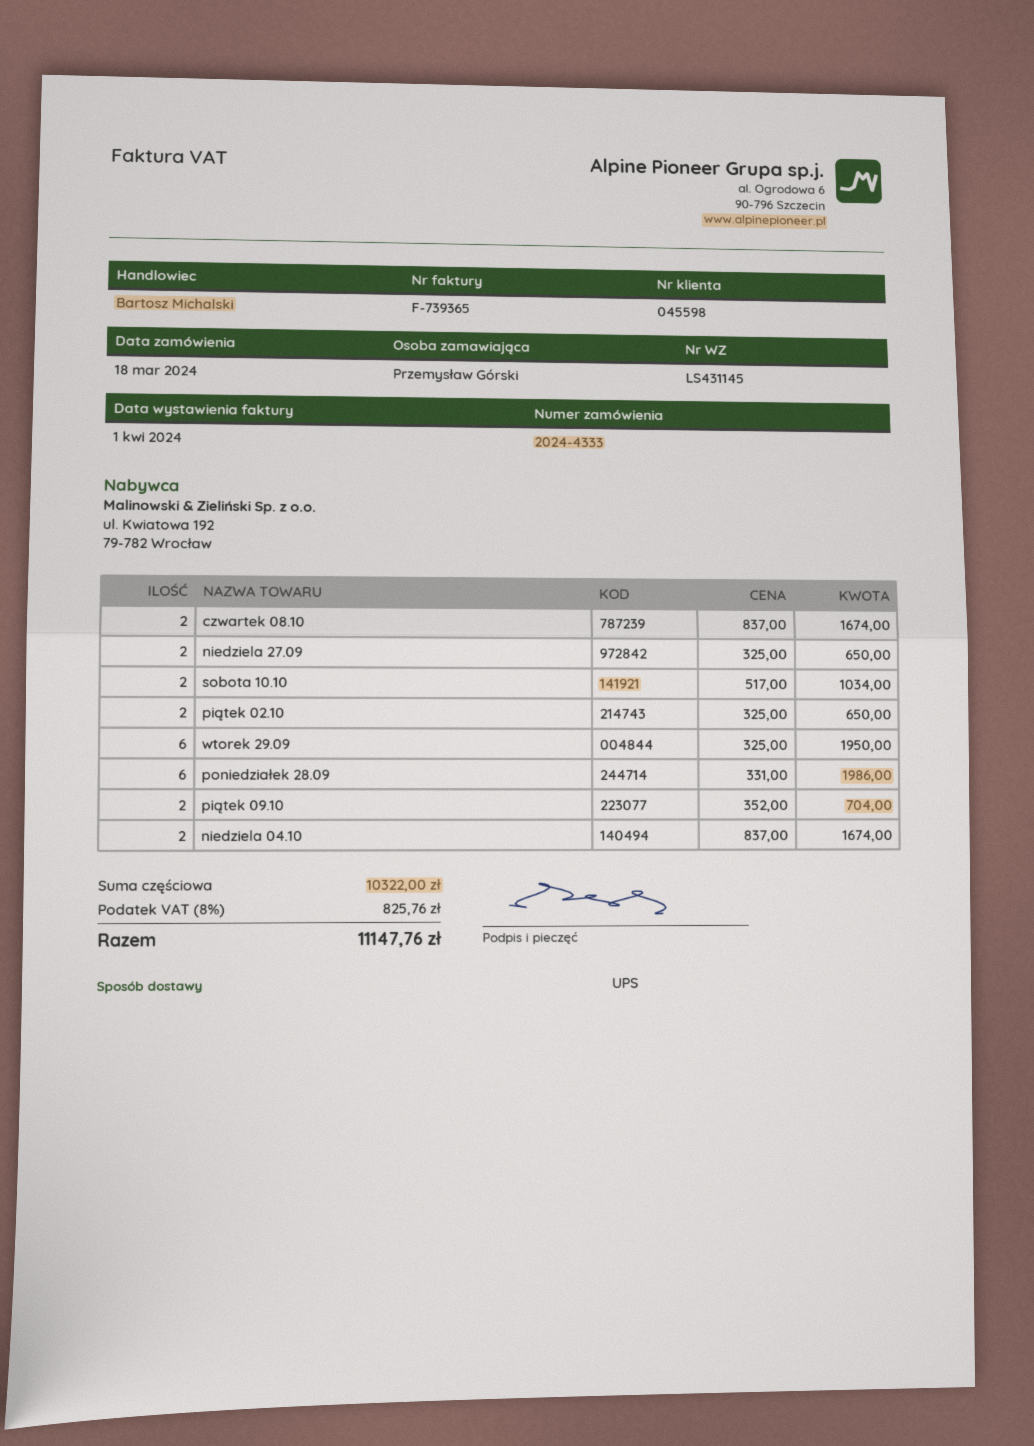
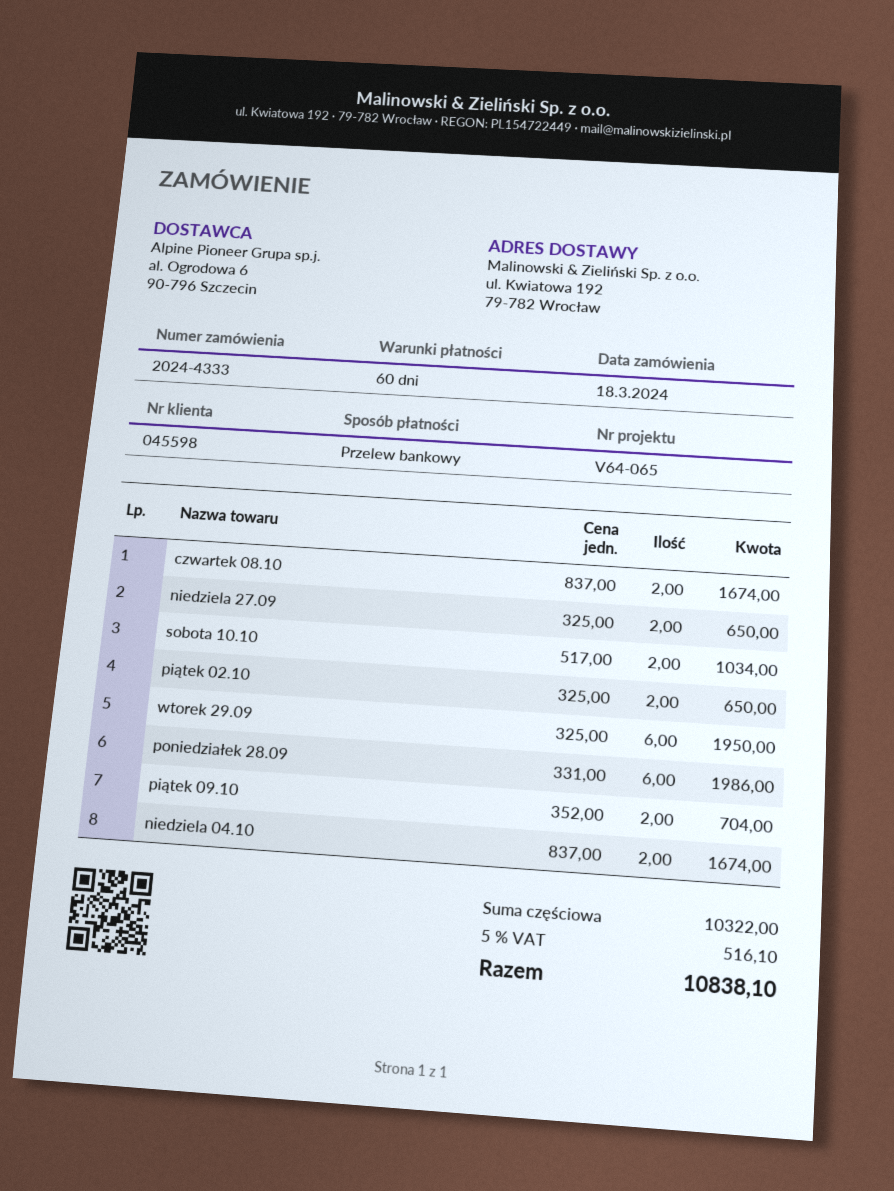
tax: 8% = 825.76 -> 5% = 516.10
total: 11147.76 -> 10838.10

